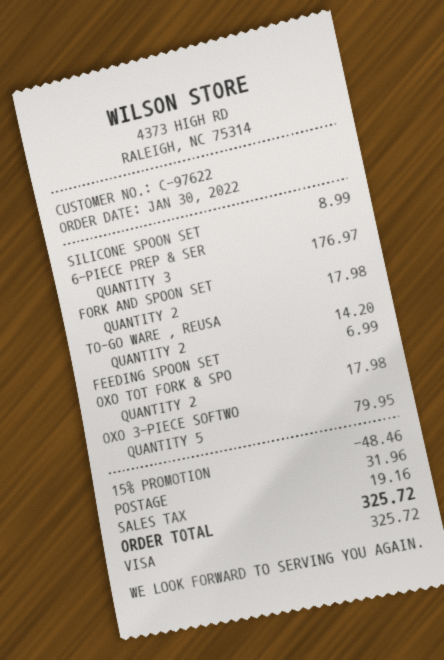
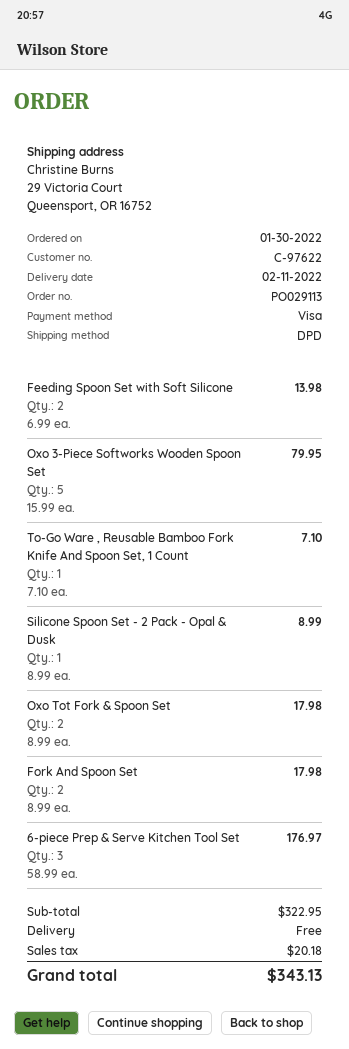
TO-GO WARE , REUSA: 2 for 14.20 -> 1 for 7.10
FEEDING SPOON SET: 1 for 6.99 -> 2 for 13.98
discount: 15% = 48.46 -> none
shipping: 31.96 -> 0.00
tax: 19.16 -> 20.18
total: 325.72 -> 343.13

